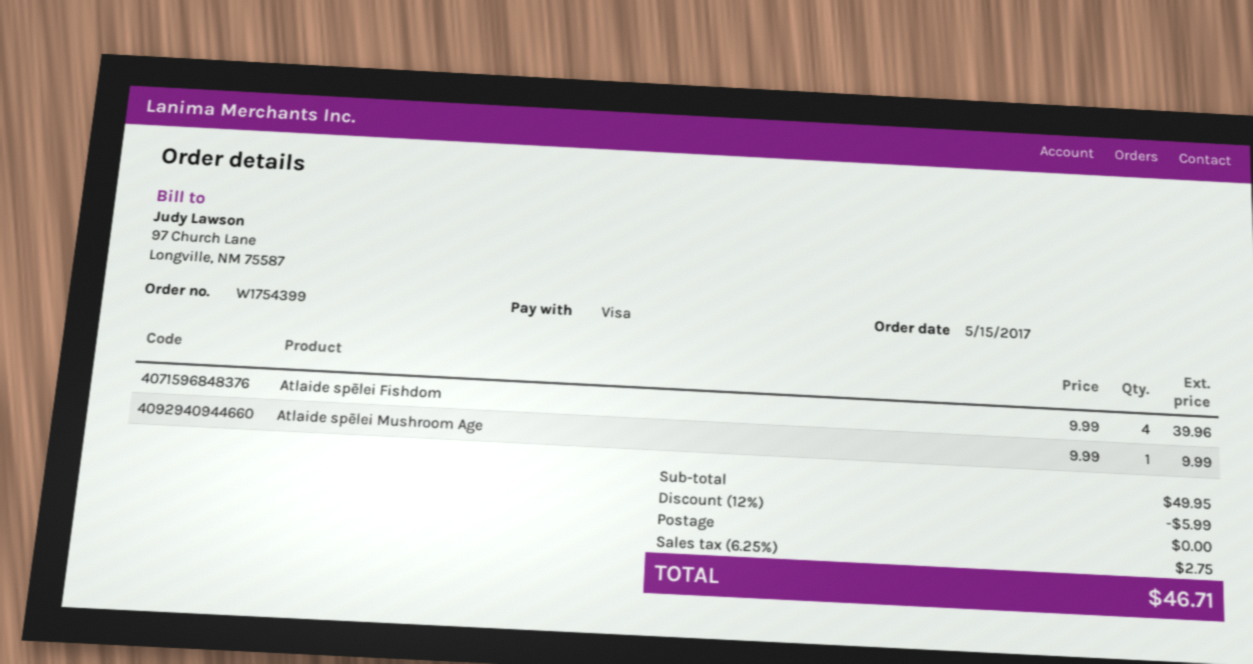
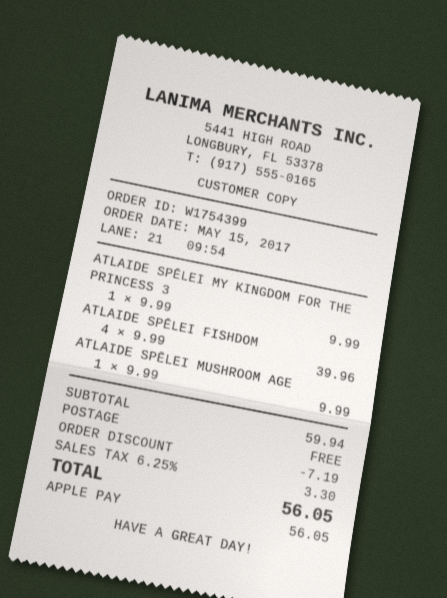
payment method: Visa -> Apple Pay
ATLAIDE SPĒLEI MY KINGDOM FOR THE PRINCESS 3: none -> 1 x 9.99 = 9.99
subtotal: 49.95 -> 59.94
discount: 5.99 -> 7.19
tax: 6.25% = 2.75 -> 6.25% = 3.30
total: 46.71 -> 56.05

